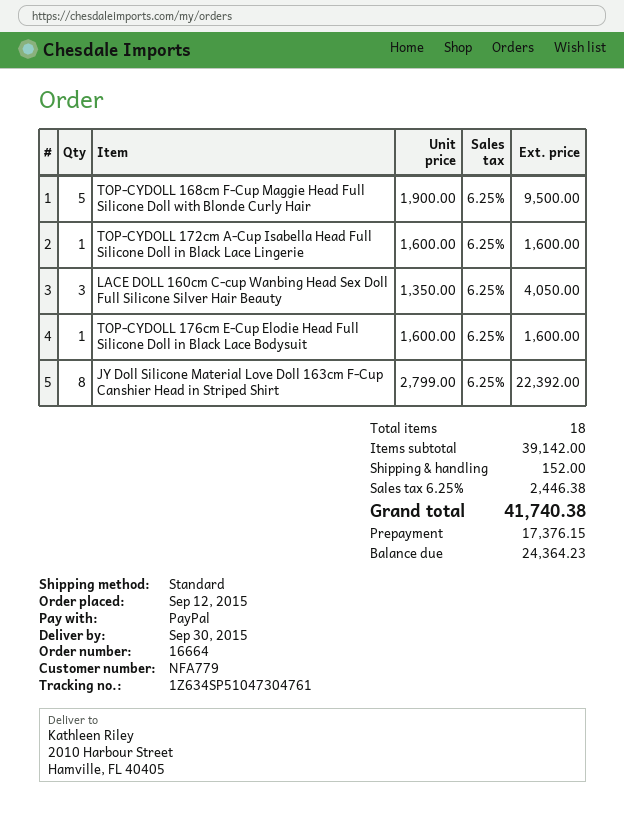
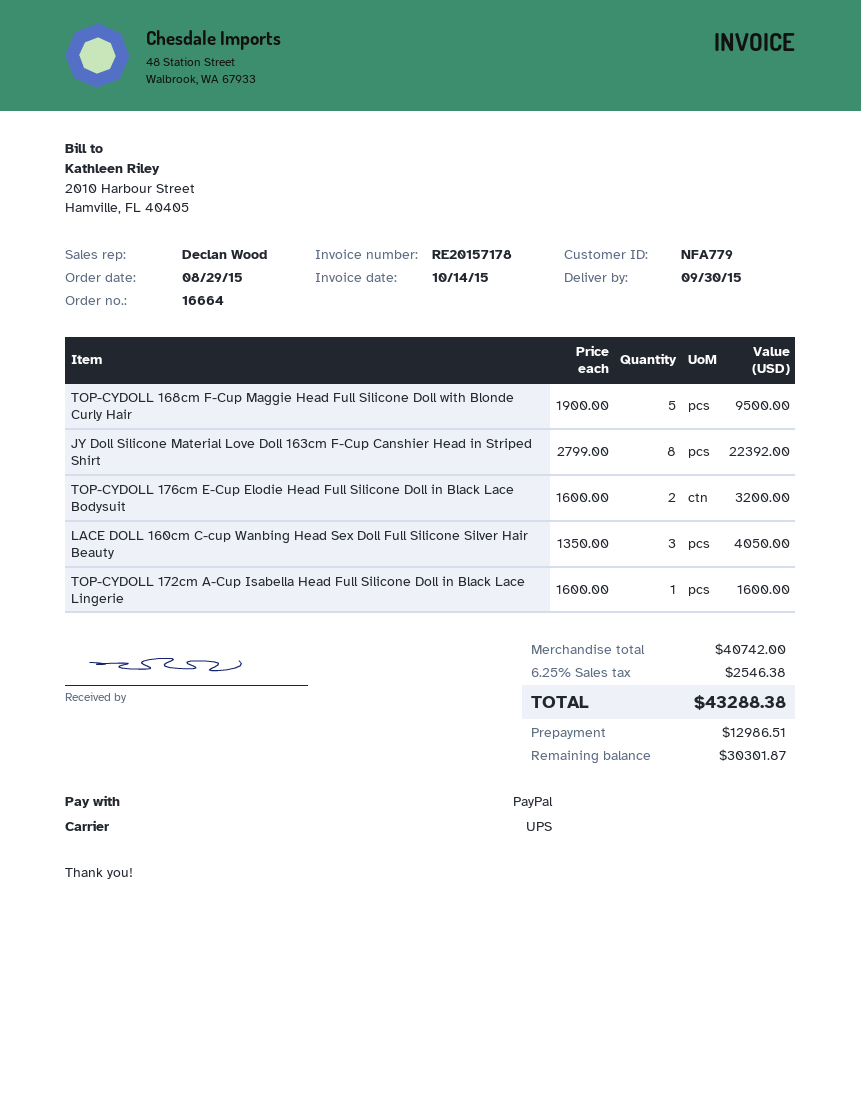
order date: 2015-09-12 -> 2015-08-29
shipping method: standard -> UPS
TOP-CYDOLL 176cm E-Cup Elodie Head Full Silicone Doll in Black Lace Bodysuit: 1 x 1600.00 = 1600.00 -> 2 x 1600.00 = 3200.00
subtotal: 39142.00 -> 40742.00
shipping: 152.00 -> none
tax: 6.25% = 2446.38 -> 6.25% = 2546.38
total: 41740.38 -> 43288.38
deposit: 17376.15 -> 12986.51
balance: 24364.23 -> 30301.87

